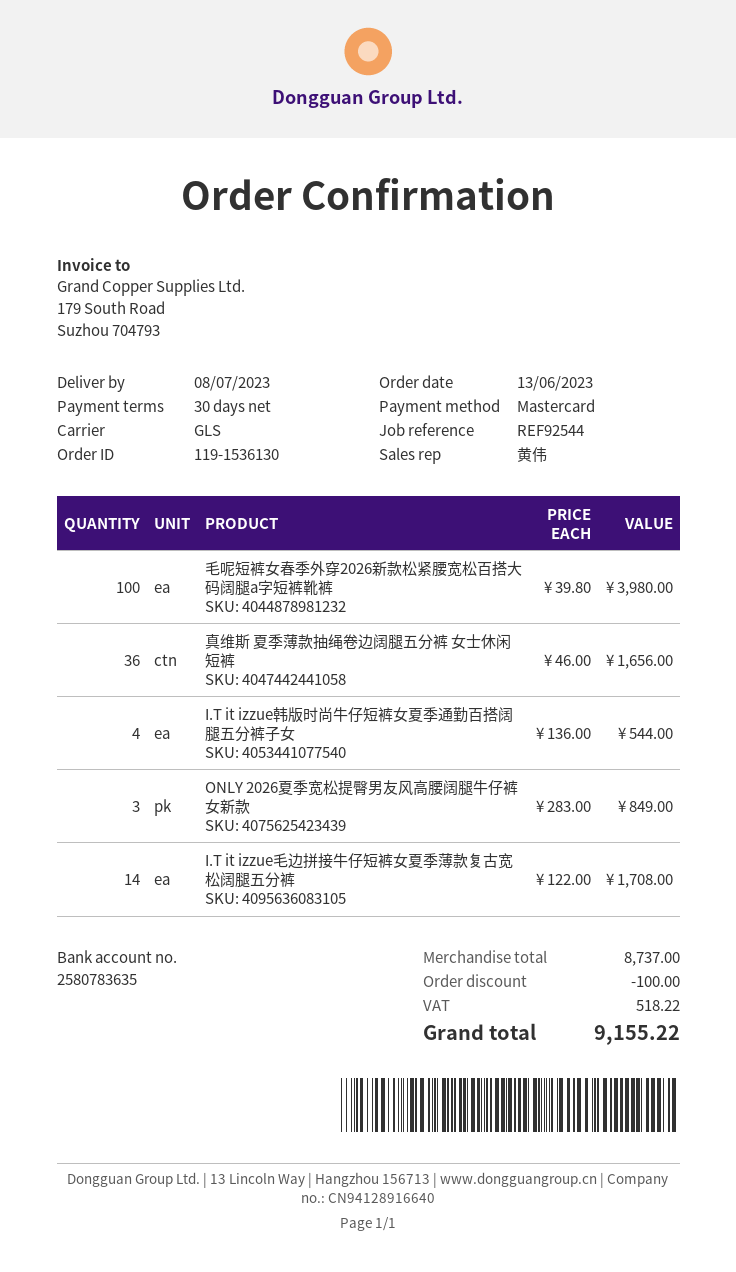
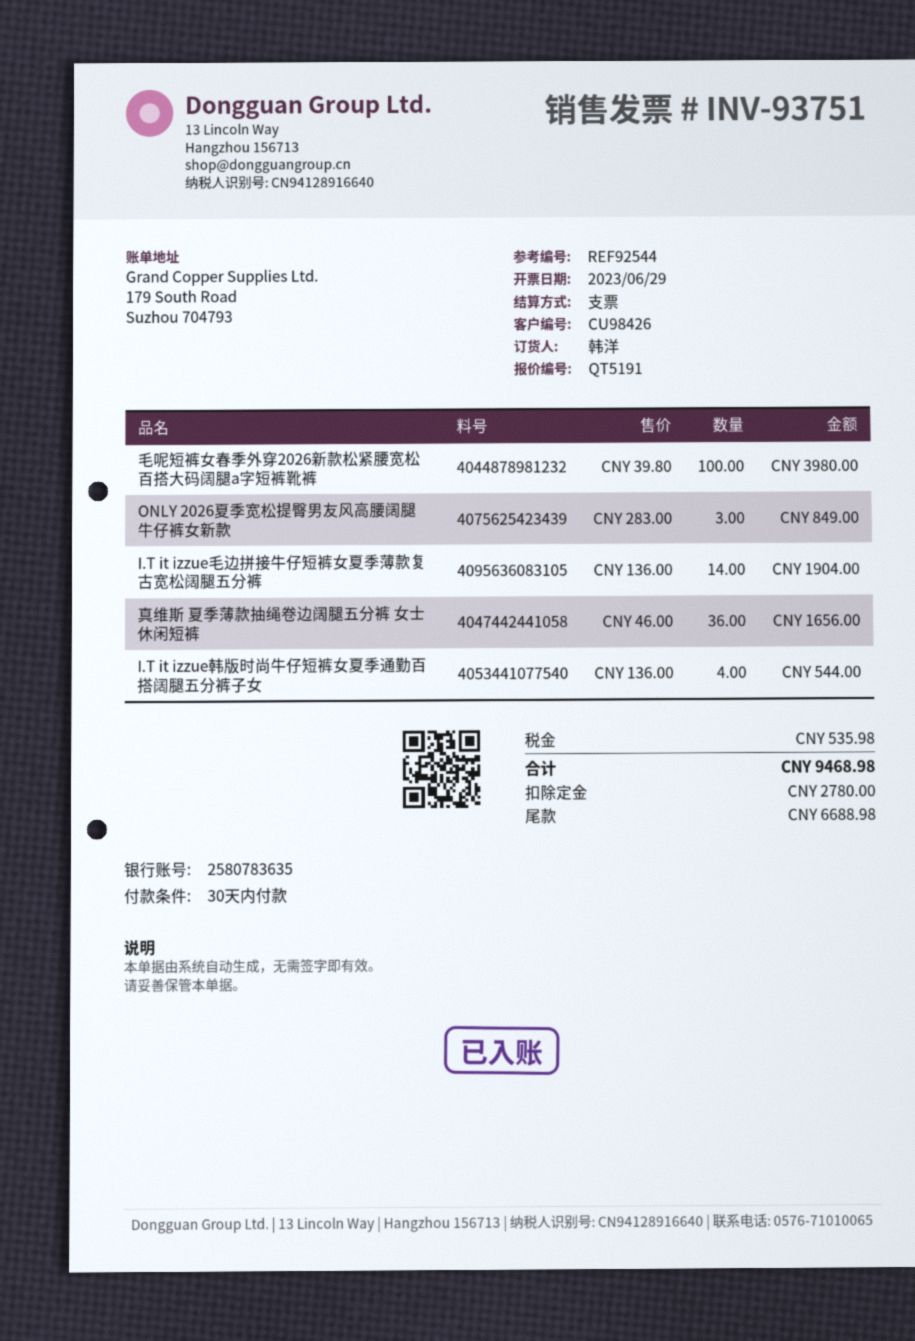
payment method: Mastercard -> cheque
I.T it izzue毛边拼接牛仔短裤女夏季薄款复古宽松阔腿五分裤: 14 x 122.00 = 1708.00 -> 14 x 136.00 = 1904.00
discount: 100.00 -> none
tax: 518.22 -> 535.98
total: 9155.22 -> 9468.98

